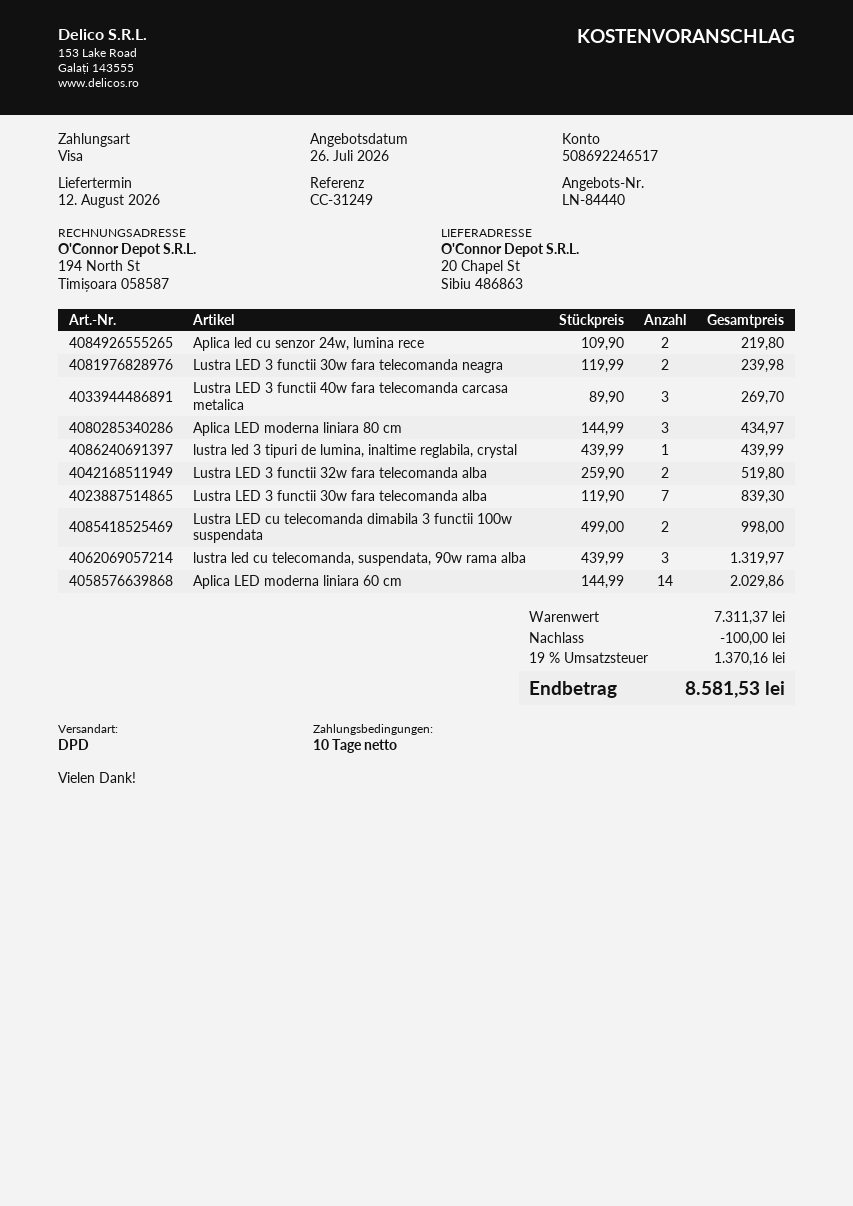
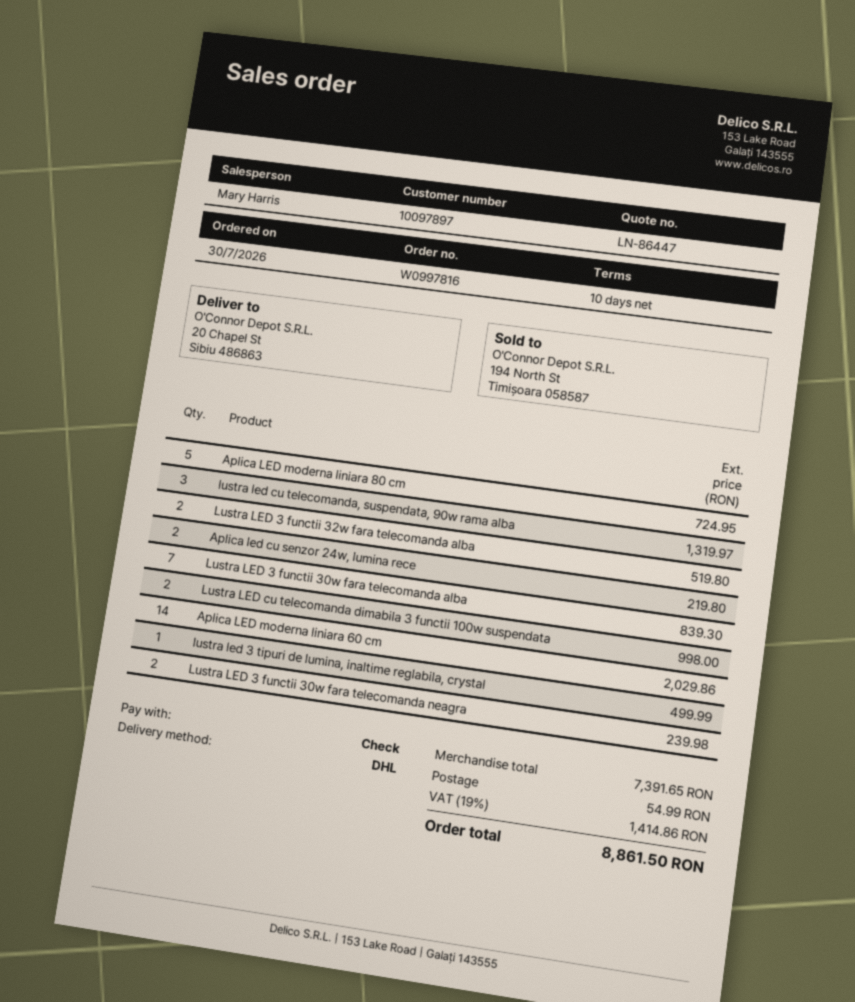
quote number: LN-84440 -> LN-86447
payment method: Visa -> cheque
shipping method: DPD -> DHL
Lustra LED 3 functii 40w fara telecomanda carcasa metalica: 3 for 269.70 -> none
Aplica LED moderna liniara 80 cm: 3 for 434.97 -> 5 for 724.95
lustra led 3 tipuri de lumina, inaltime reglabila, crystal: 1 for 439.99 -> 1 for 499.99
subtotal: 7311.37 -> 7391.65
discount: 100.00 -> none
shipping: none -> 54.99
tax: 19% = 1370.16 -> 19% = 1414.86
total: 8581.53 -> 8861.50

